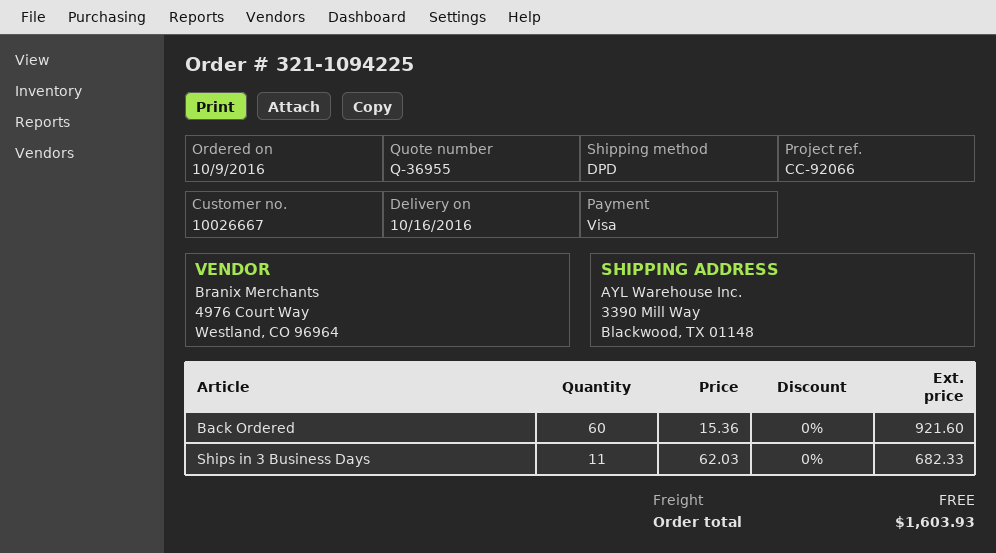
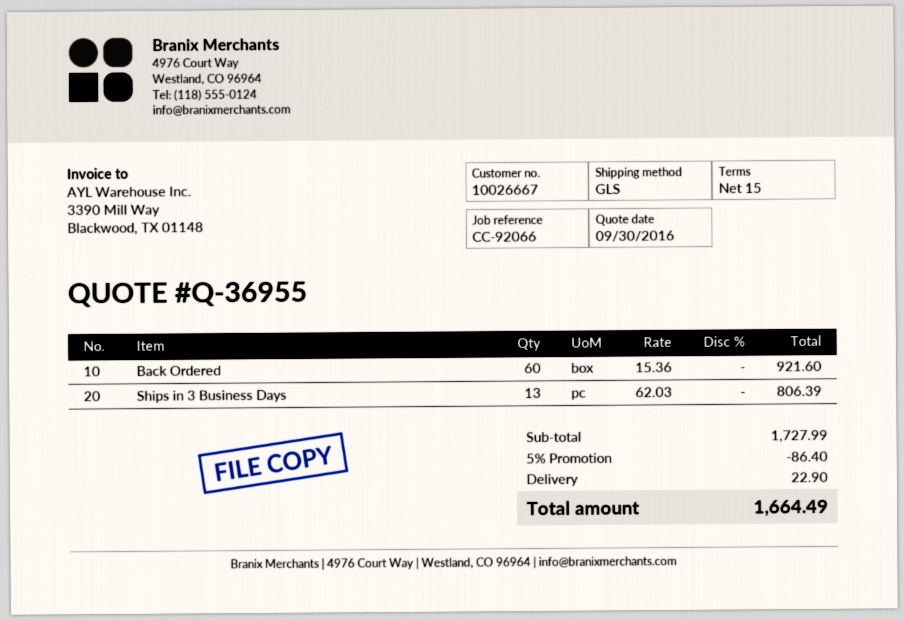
shipping method: DPD -> GLS
Ships in 3 Business Days: 11 x 62.03 = 682.33 -> 13 x 62.03 = 806.39
discount: none -> 5% = 86.40
shipping: 0.00 -> 22.90
total: 1603.93 -> 1664.49

